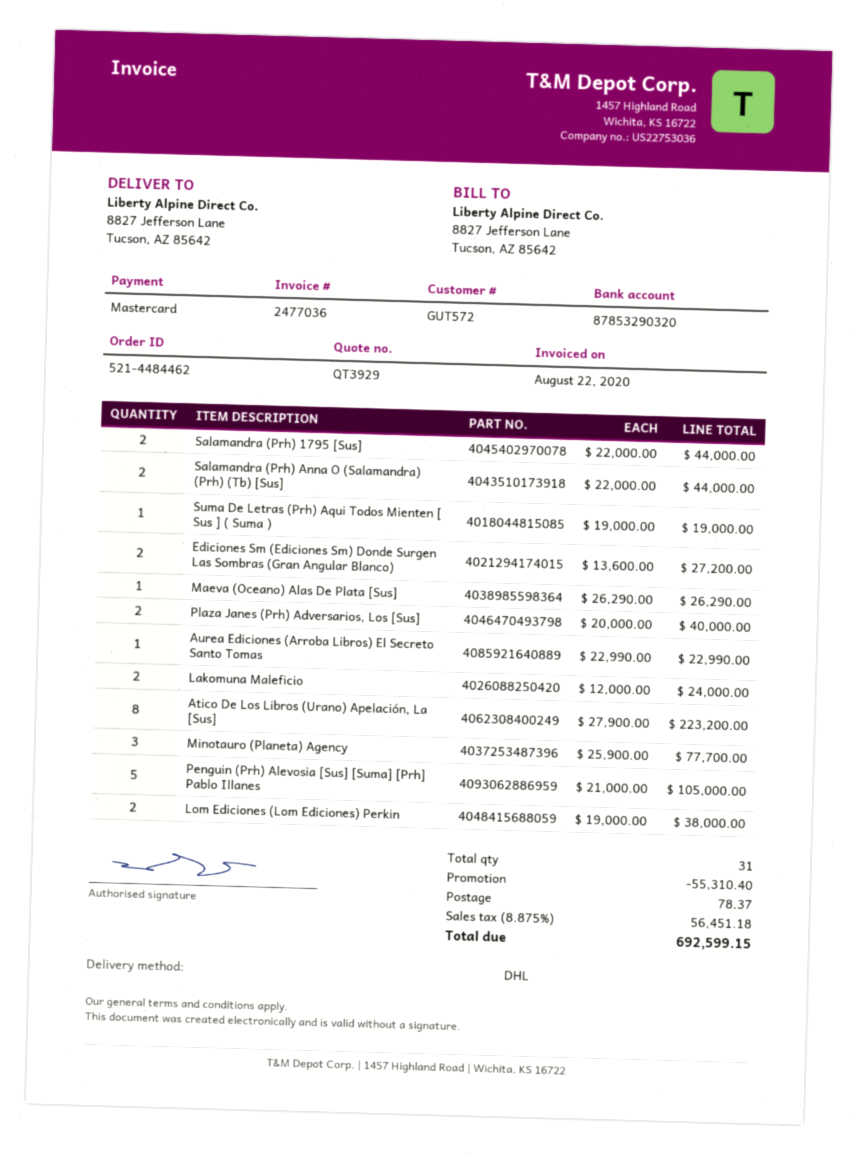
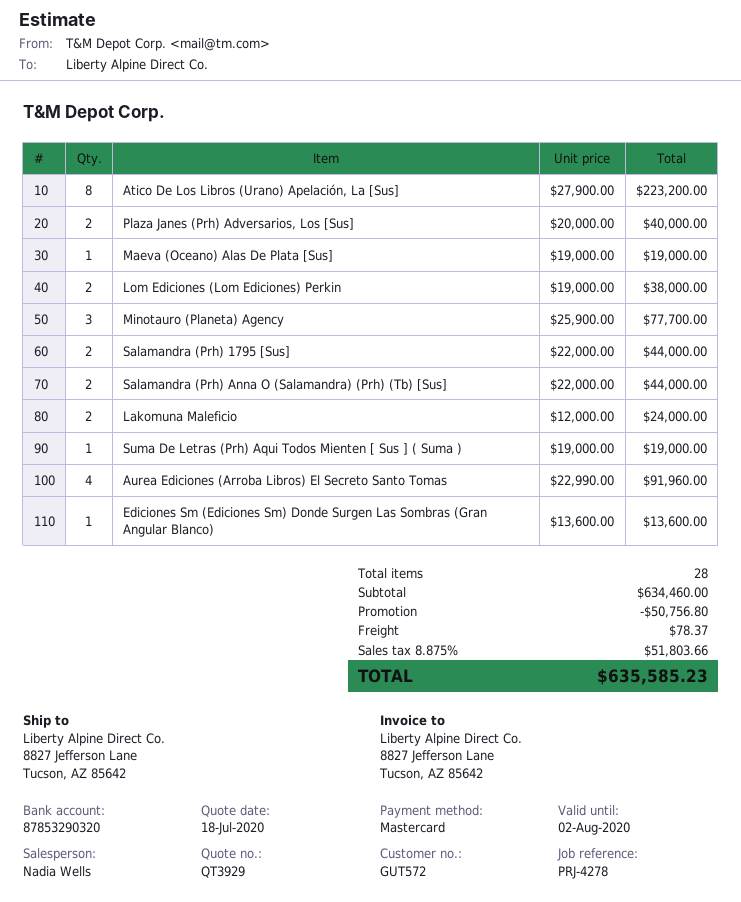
Ediciones Sm (Ediciones Sm) Donde Surgen Las Sombras (Gran Angular Blanco): 2 x 13600.00 = 27200.00 -> 1 x 13600.00 = 13600.00
Maeva (Oceano) Alas De Plata [Sus]: 1 x 26290.00 = 26290.00 -> 1 x 19000.00 = 19000.00
Aurea Ediciones (Arroba Libros) El Secreto Santo Tomas: 1 x 22990.00 = 22990.00 -> 4 x 22990.00 = 91960.00
Penguin (Prh) Alevosia [Sus] [Suma] [Prh] Pablo Illanes: 5 x 21000.00 = 105000.00 -> none
total quantity: 31 -> 28
discount: 55310.40 -> 50756.80
tax: 8.875% = 56451.18 -> 8.875% = 51803.66
total: 692599.15 -> 635585.23

